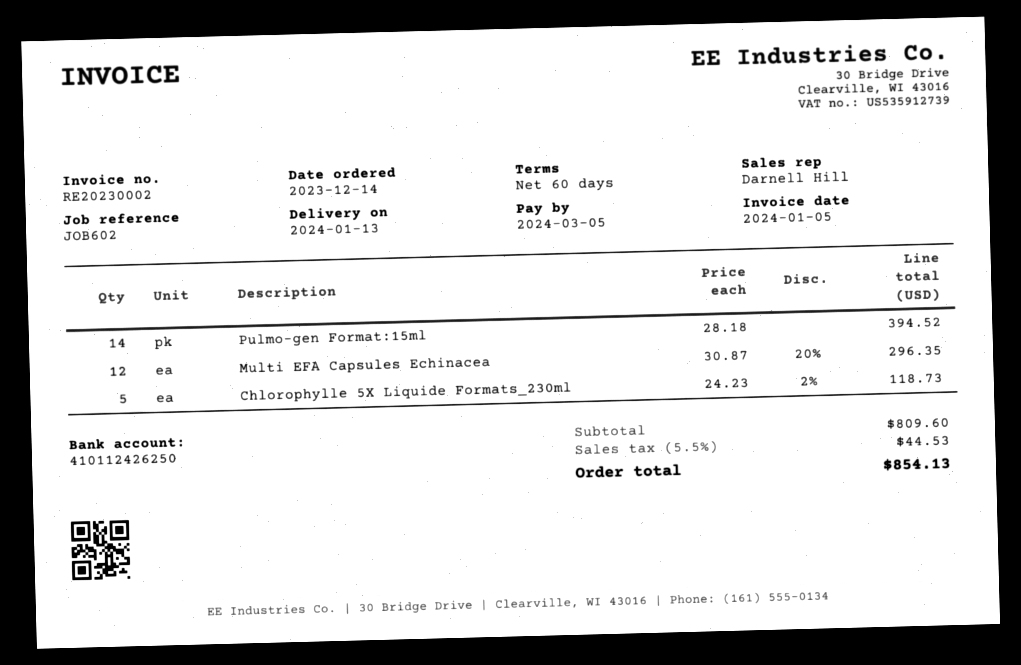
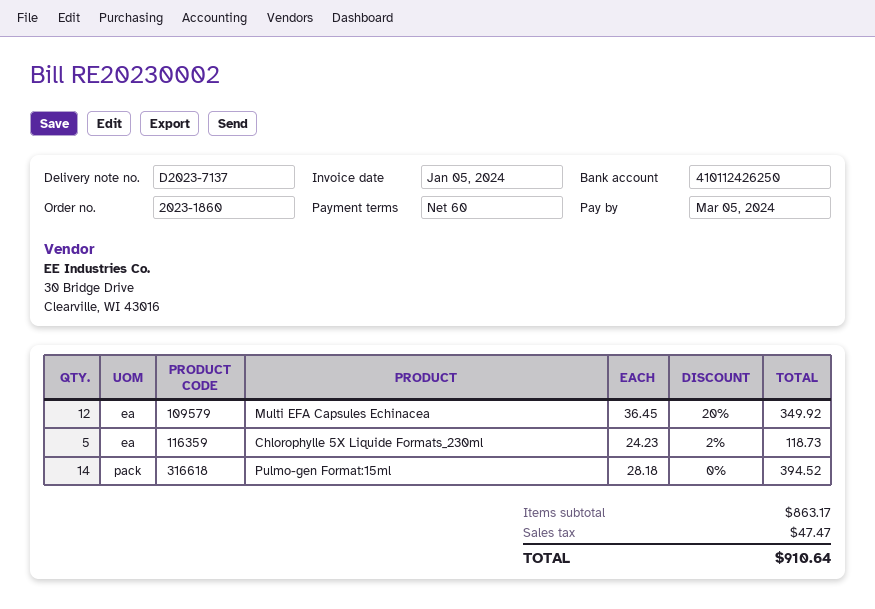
Multi EFA Capsules Echinacea: 12 x 30.87 - 20% = 296.35 -> 12 x 36.45 - 20% = 349.92
subtotal: 809.60 -> 863.17
tax: 44.53 -> 47.47
total: 854.13 -> 910.64

